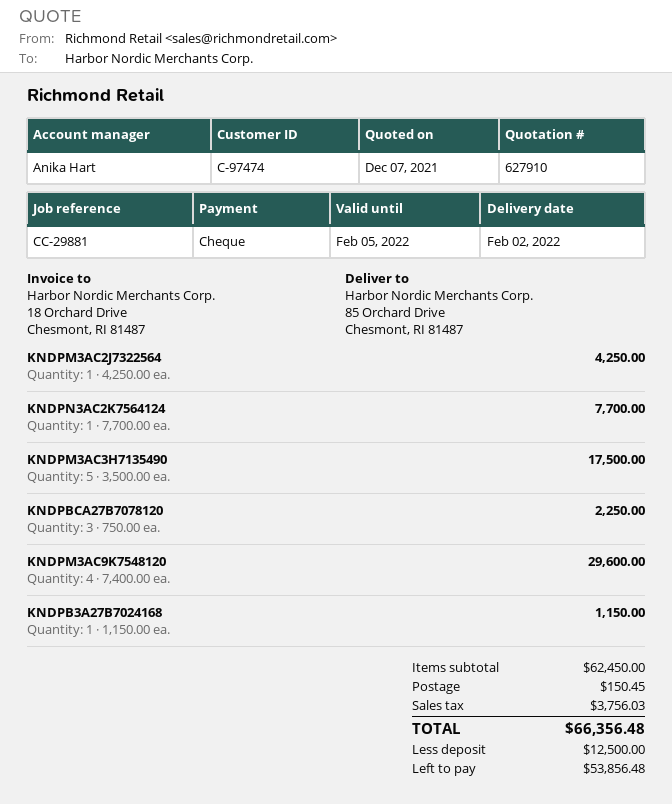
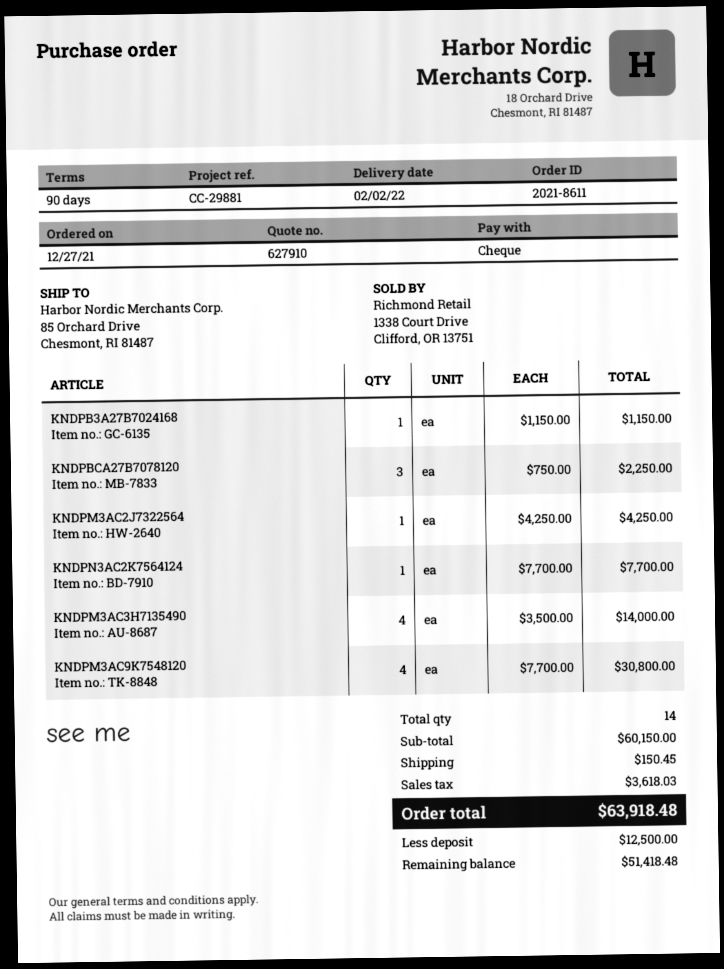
KNDPM3AC3H7135490: 5 x 3500.00 = 17500.00 -> 4 x 3500.00 = 14000.00
KNDPM3AC9K7548120: 4 x 7400.00 = 29600.00 -> 4 x 7700.00 = 30800.00
subtotal: 62450.00 -> 60150.00
tax: 3756.03 -> 3618.03
total: 66356.48 -> 63918.48
balance: 53856.48 -> 51418.48

